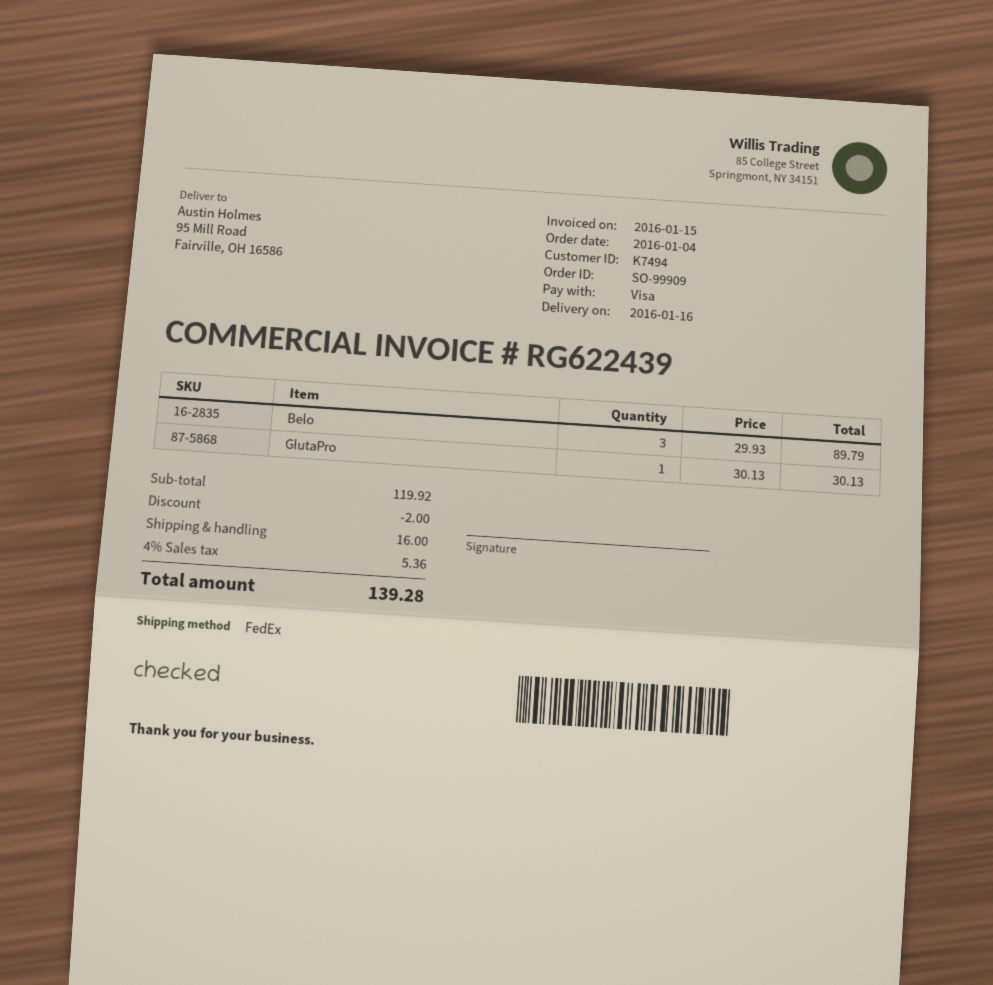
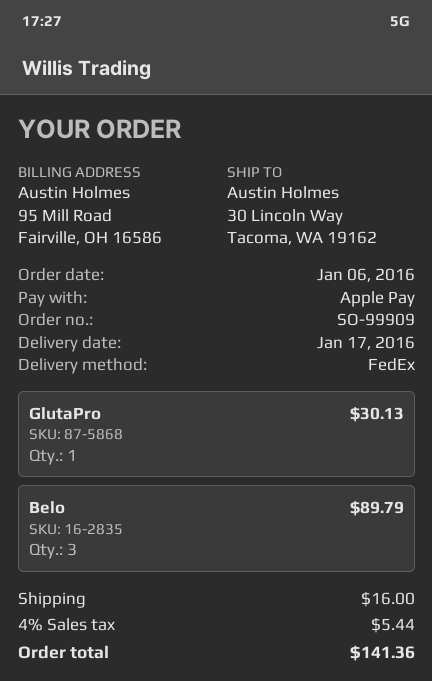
order date: 2016-01-04 -> 2016-01-06
delivery date: 2016-01-16 -> 2016-01-17
payment method: Visa -> Apple Pay
ship to: 95 Mill Road, Fairville, OH 16586 -> 30 Lincoln Way, Tacoma, WA 19162
discount: 2.00 -> none
tax: 4% = 5.36 -> 4% = 5.44
total: 139.28 -> 141.36

